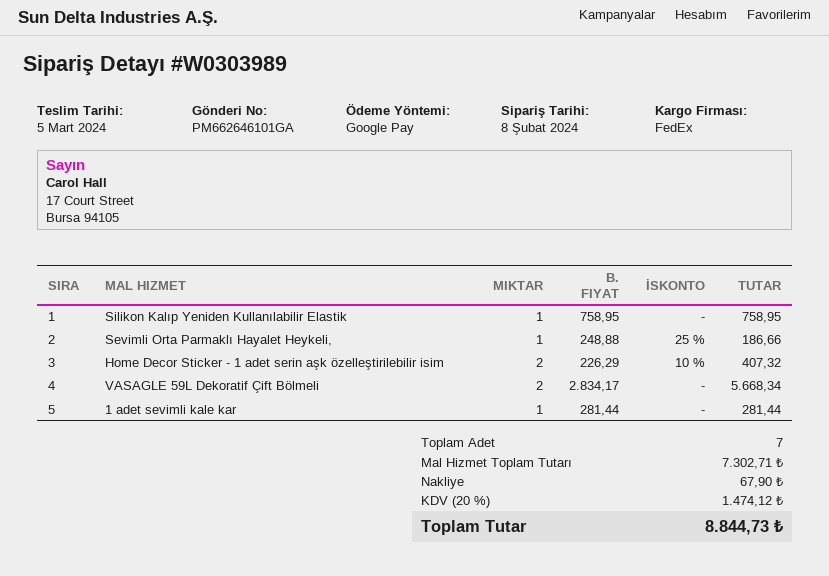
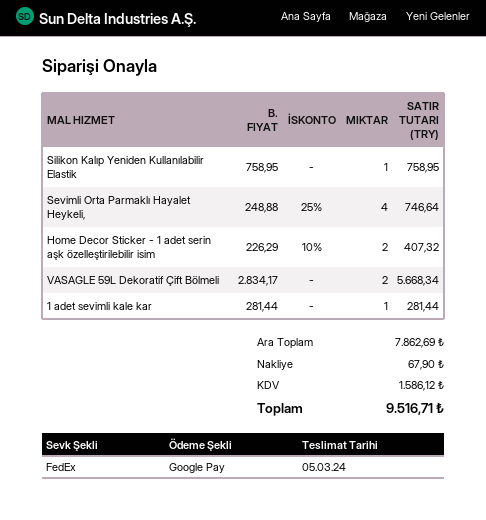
Sevimli Orta Parmaklı Hayalet Heykeli,: 1 x 248.88 - 25% = 186.66 -> 4 x 248.88 - 25% = 746.64
subtotal: 7302.71 -> 7862.69
tax: 1474.12 -> 1586.12
total: 8844.73 -> 9516.71

